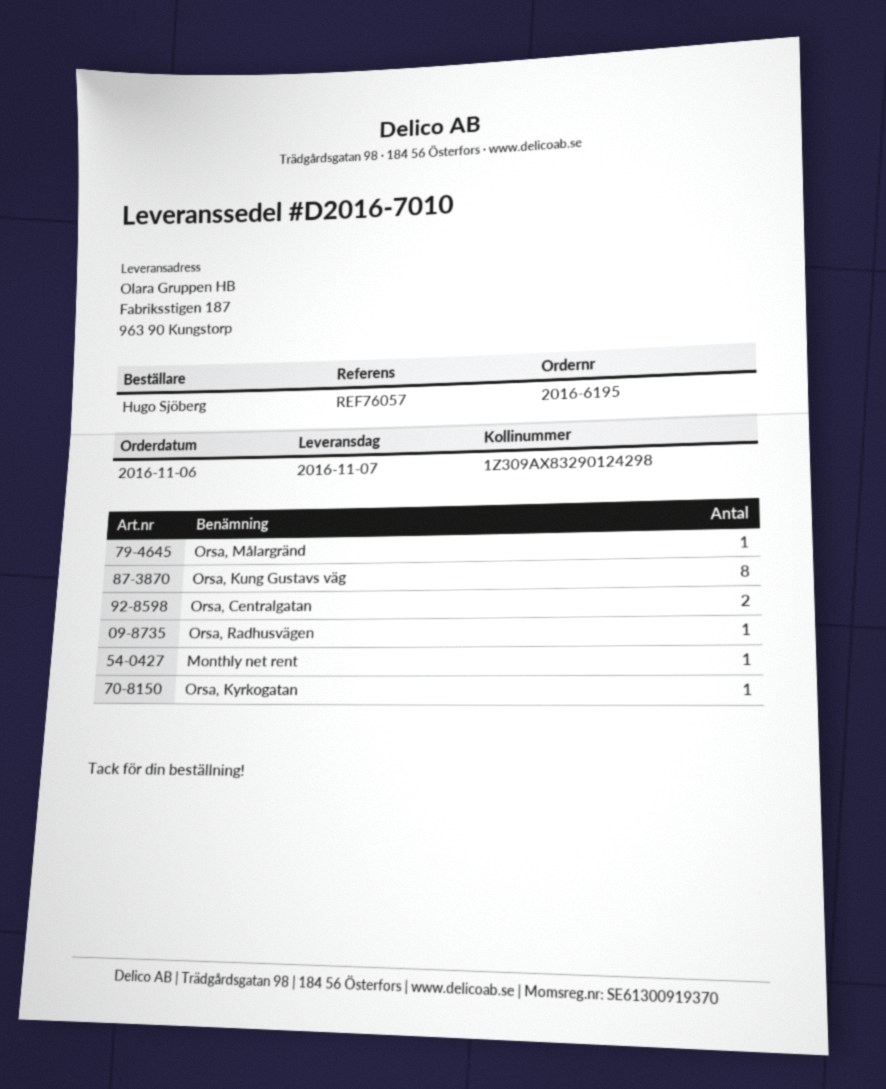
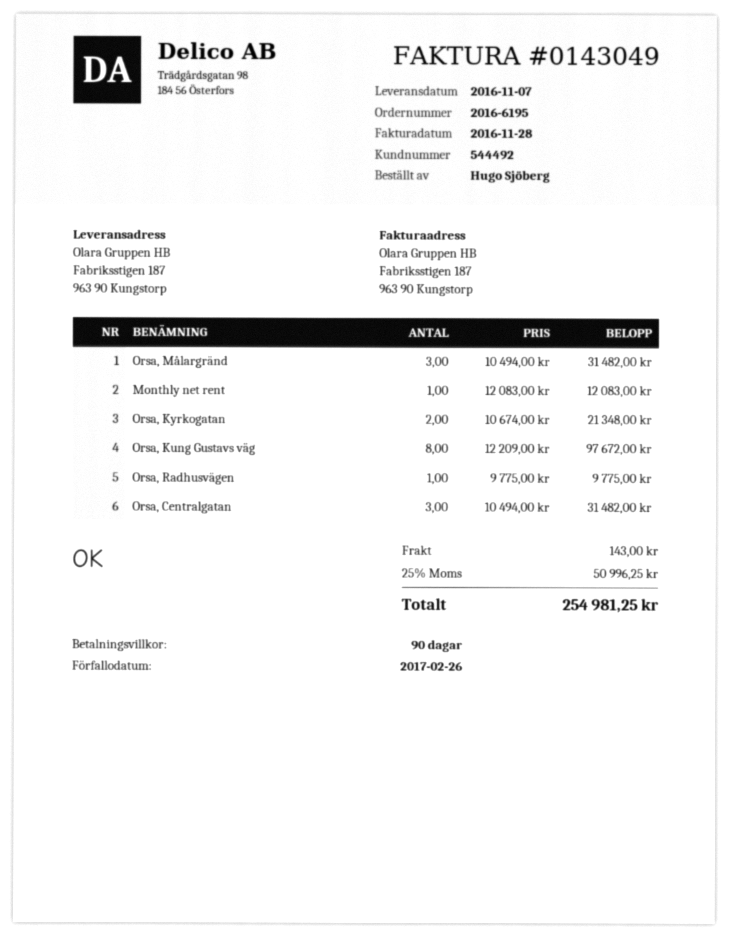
Orsa, Målargränd: 1 -> 3
Orsa, Centralgatan: 2 -> 3
Orsa, Kyrkogatan: 1 -> 2

